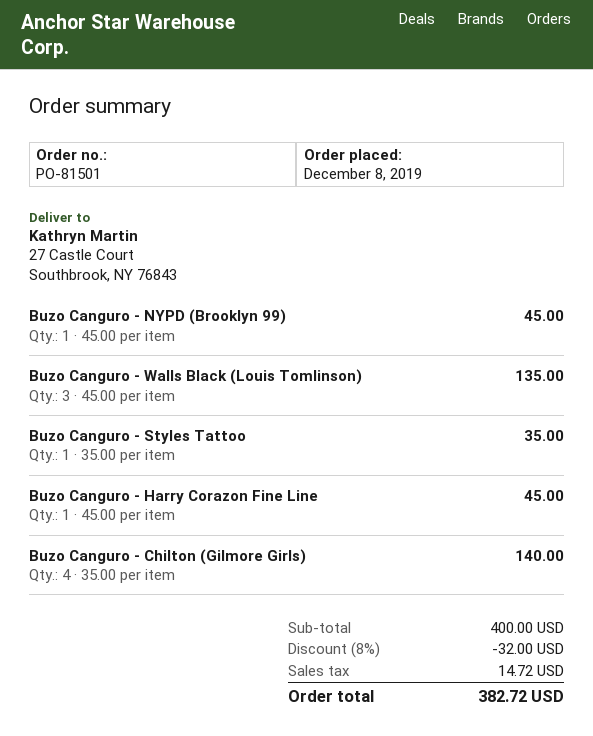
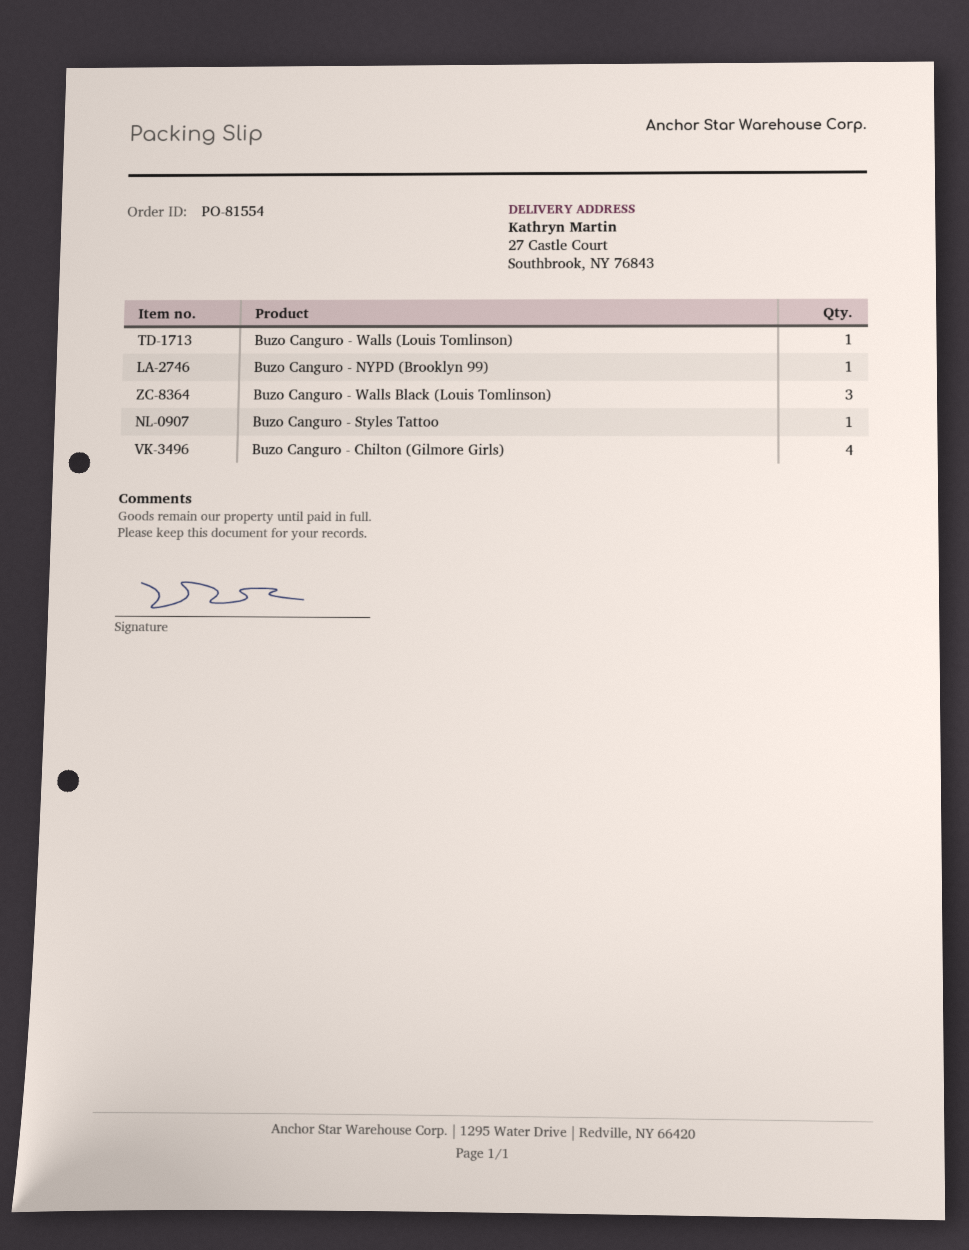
order number: PO-81501 -> PO-81554
Buzo Canguro - Harry Corazon Fine Line: 1 -> none
Buzo Canguro - Walls (Louis Tomlinson): none -> 1

